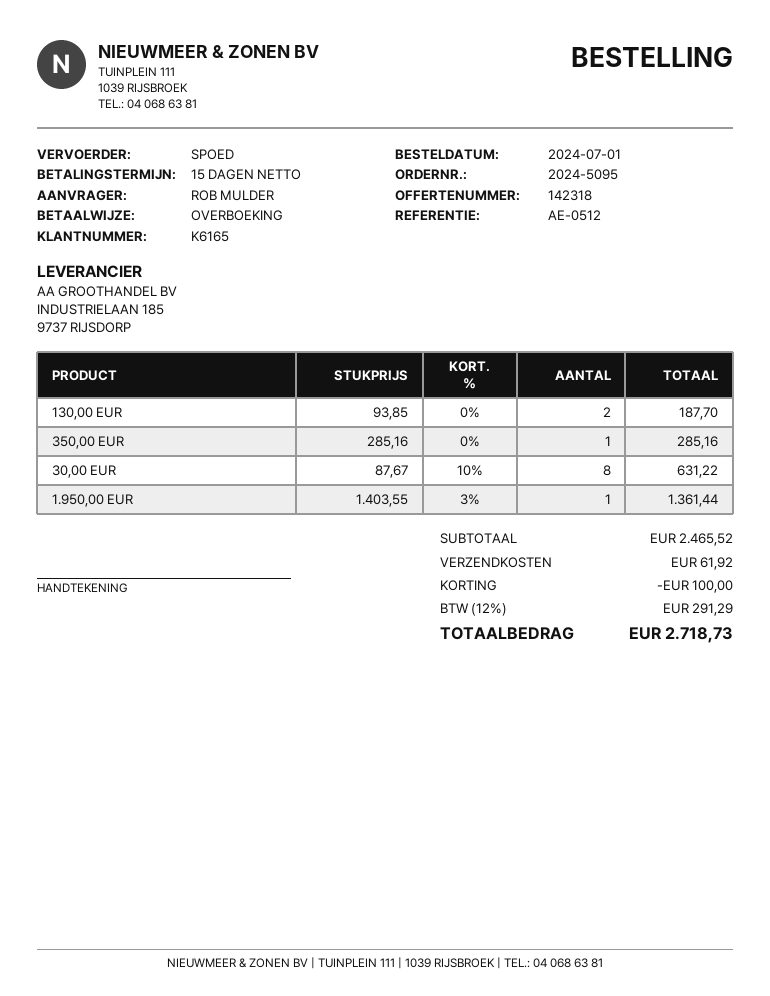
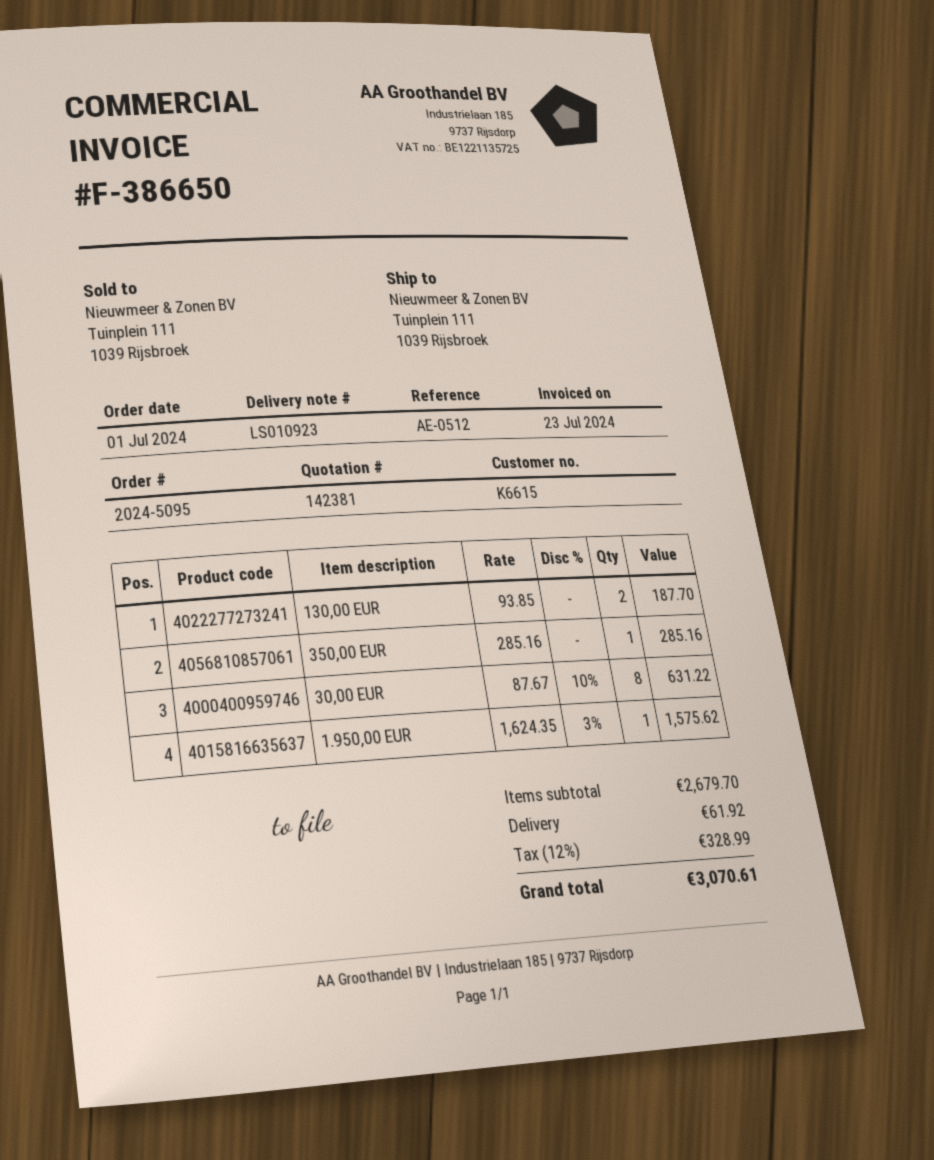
quote number: 142318 -> 142381
customer number: K6165 -> K6615
1.950,00 EUR: 1 x 1403.55 - 3% = 1361.44 -> 1 x 1624.35 - 3% = 1575.62
subtotal: 2465.52 -> 2679.70
discount: 100.00 -> none
tax: 12% = 291.29 -> 12% = 328.99
total: 2718.73 -> 3070.61

